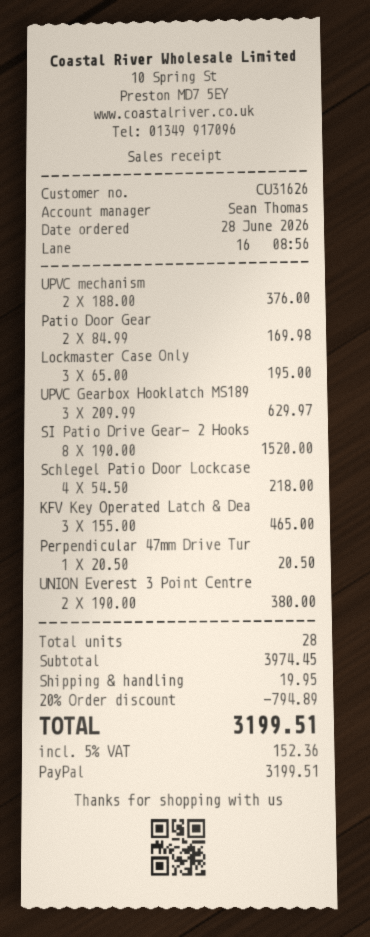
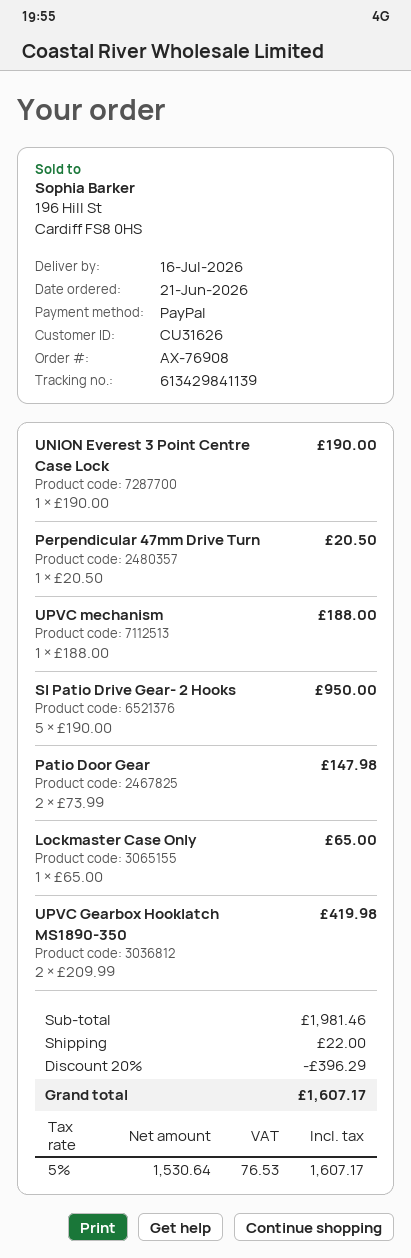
order date: 2026-06-28 -> 2026-06-21
UPVC mechanism: 2 x 188.00 = 376.00 -> 1 x 188.00 = 188.00
Patio Door Gear: 2 x 84.99 = 169.98 -> 2 x 73.99 = 147.98
Lockmaster Case Only: 3 x 65.00 = 195.00 -> 1 x 65.00 = 65.00
UPVC Gearbox Hooklatch MS189: 3 x 209.99 = 629.97 -> 2 x 209.99 = 419.98
SI Patio Drive Gear- 2 Hooks: 8 x 190.00 = 1520.00 -> 5 x 190.00 = 950.00
Schlegel Patio Door Lockcase: 4 x 54.50 = 218.00 -> none
KFV Key Operated Latch & Dea: 3 x 155.00 = 465.00 -> none
UNION Everest 3 Point Centre: 2 x 190.00 = 380.00 -> 1 x 190.00 = 190.00
subtotal: 3974.45 -> 1981.46
discount: 20% = 794.89 -> 20% = 396.29
shipping: 19.95 -> 22.00
tax: 5% = 152.36 -> 5% = 76.53
total: 3199.51 -> 1607.17

